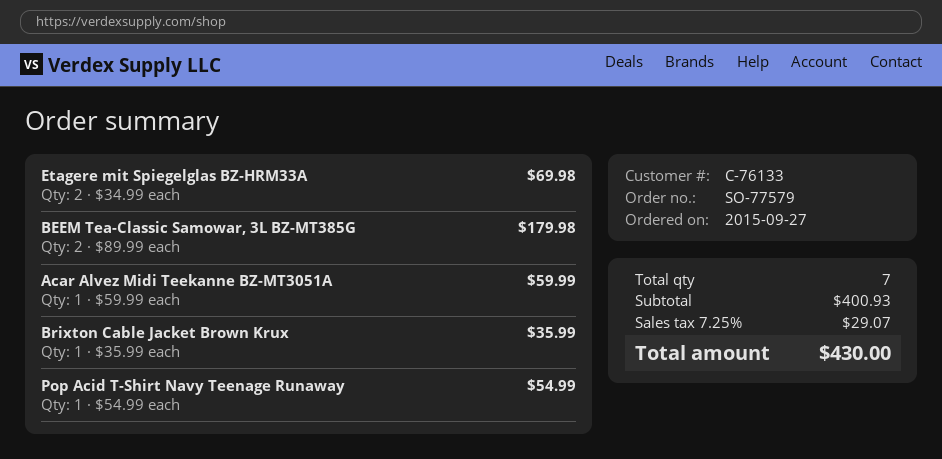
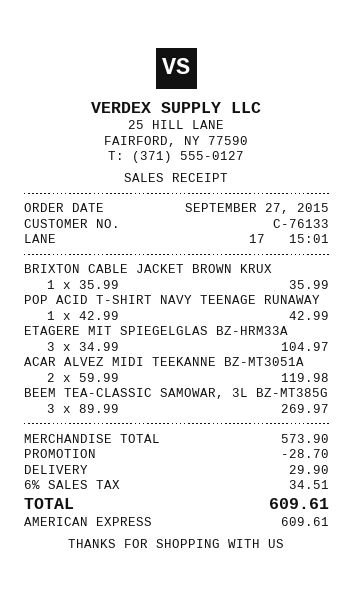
Etagere mit Spiegelglas BZ-HRM33A: 2 x 34.99 = 69.98 -> 3 x 34.99 = 104.97
BEEM Tea-Classic Samowar, 3L BZ-MT385G: 2 x 89.99 = 179.98 -> 3 x 89.99 = 269.97
Acar Alvez Midi Teekanne BZ-MT3051A: 1 x 59.99 = 59.99 -> 2 x 59.99 = 119.98
Pop Acid T-Shirt Navy Teenage Runaway: 1 x 54.99 = 54.99 -> 1 x 42.99 = 42.99
subtotal: 400.93 -> 573.90
discount: none -> 28.70
shipping: none -> 29.90
tax: 7.25% = 29.07 -> 6% = 34.51
total: 430.00 -> 609.61

